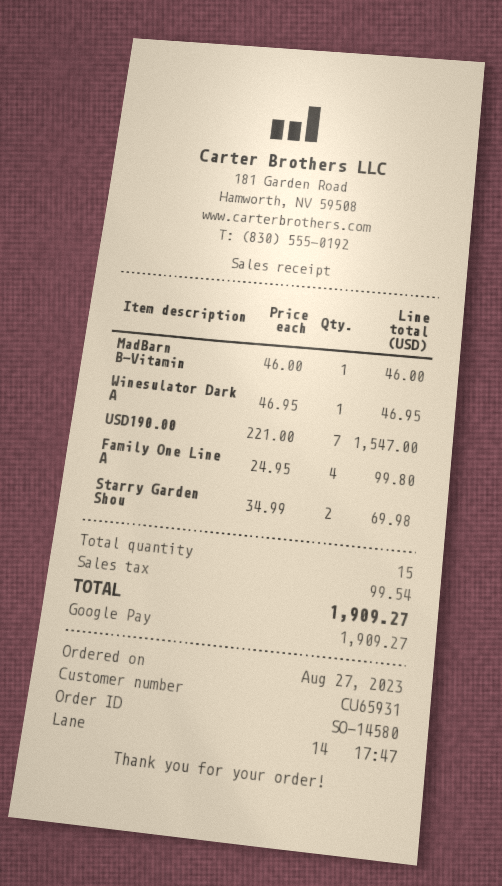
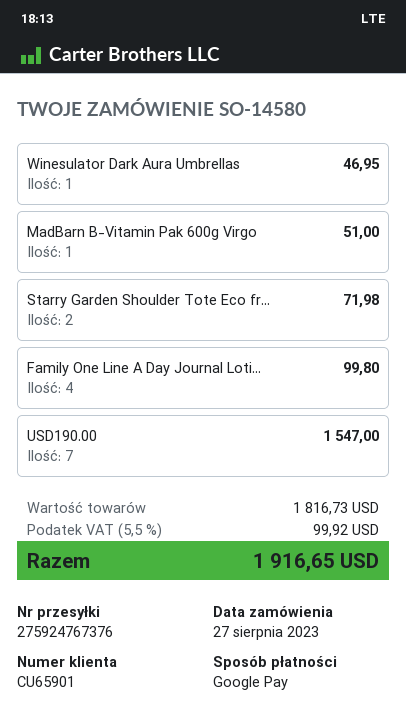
customer number: CU65931 -> CU65901
MadBarn B-Vitamin: 1 for 46.00 -> 1 for 51.00
Starry Garden Shou: 2 for 69.98 -> 2 for 71.98
tax: 99.54 -> 99.92
total: 1909.27 -> 1916.65

